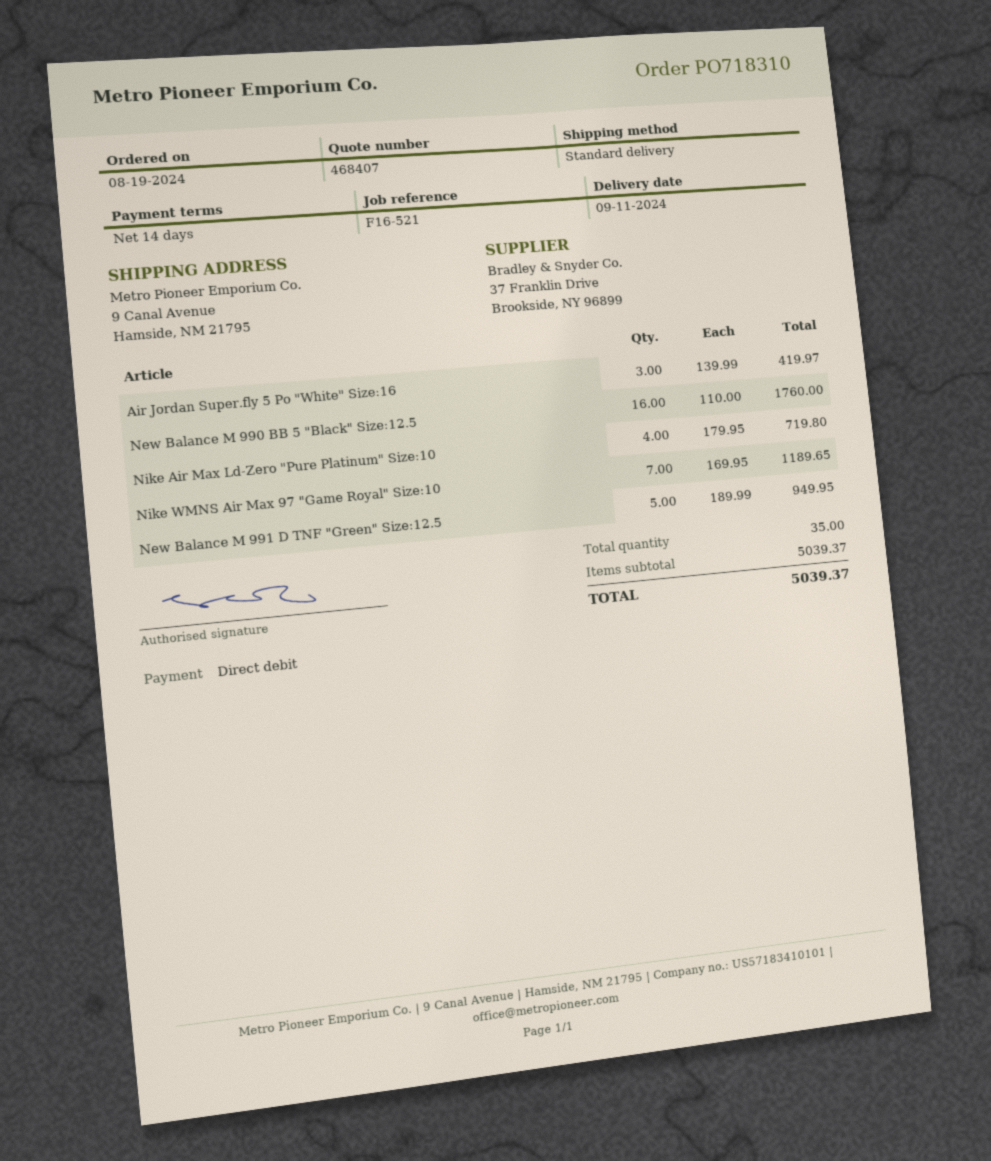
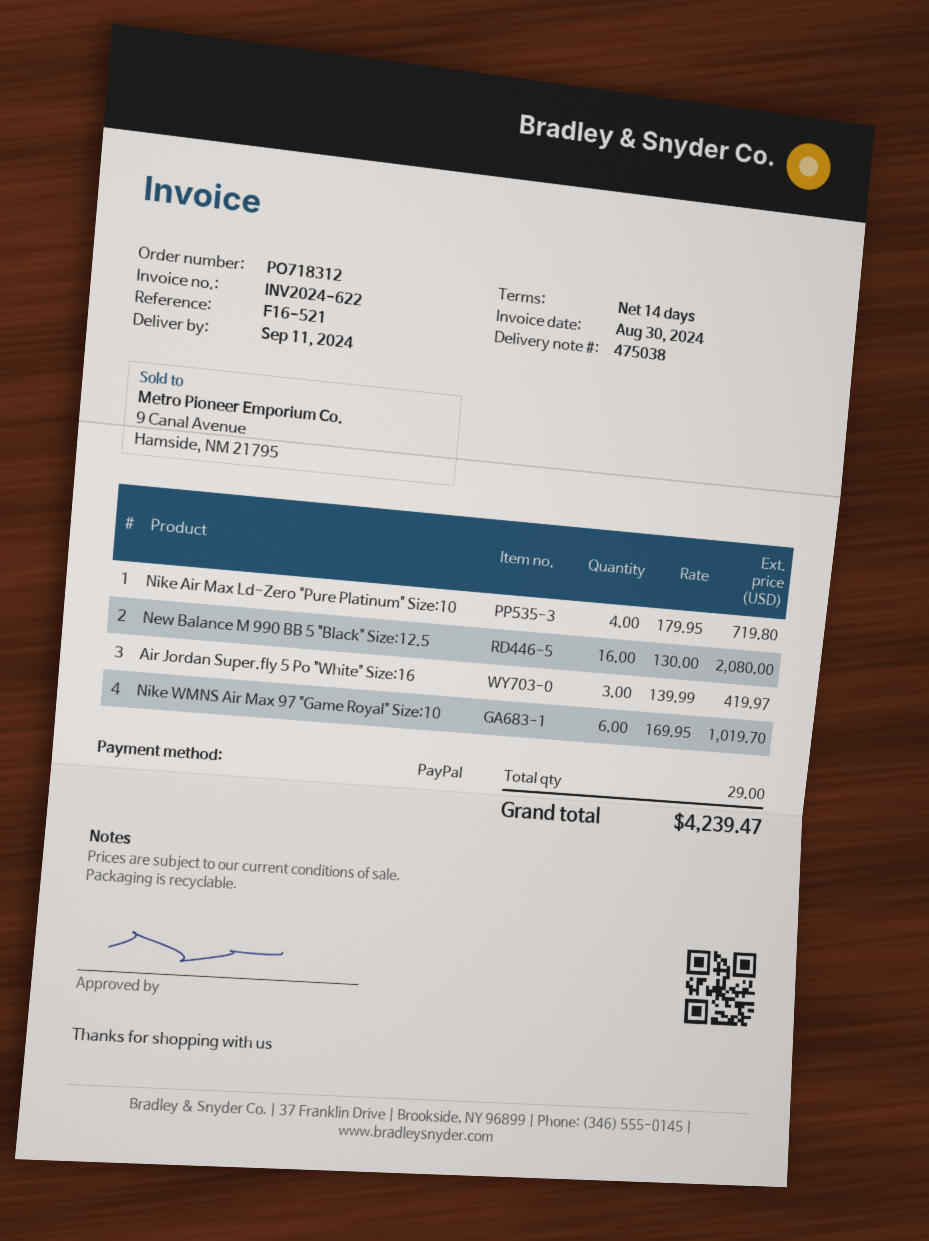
order number: PO718310 -> PO718312
payment method: direct debit -> PayPal
New Balance M 990 BB 5 "Black" Size:12.5: 16 x 110.00 = 1760.00 -> 16 x 130.00 = 2080.00
Nike WMNS Air Max 97 "Game Royal" Size:10: 7 x 169.95 = 1189.65 -> 6 x 169.95 = 1019.70
New Balance M 991 D TNF "Green" Size:12.5: 5 x 189.99 = 949.95 -> none
total quantity: 35 -> 29
total: 5039.37 -> 4239.47

